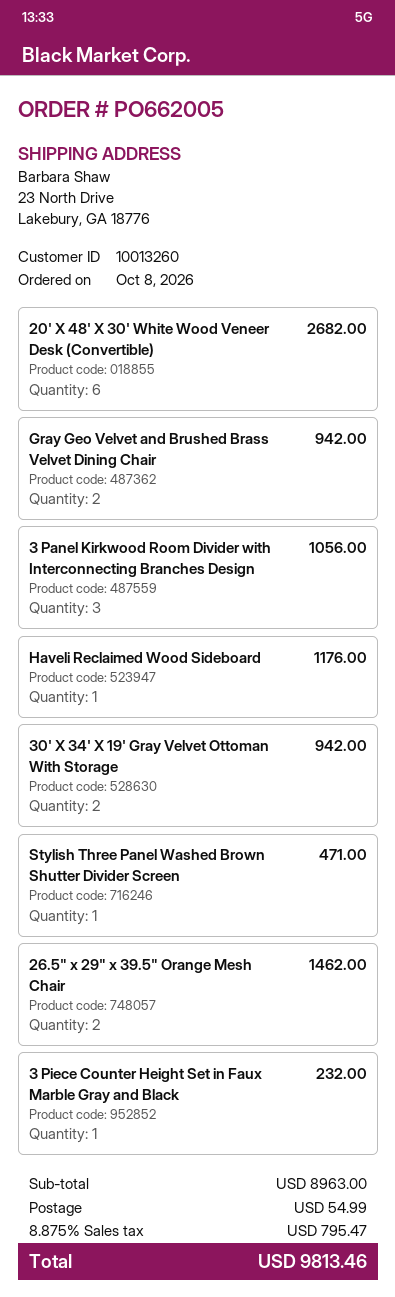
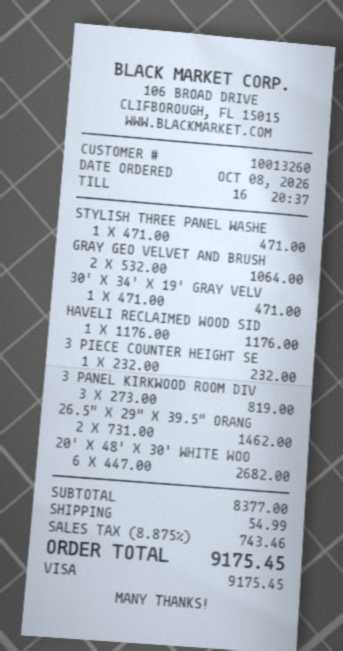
Gray Geo Velvet and Brushed Brass Velvet Dining Chair: 2 for 942.00 -> 2 for 1064.00
3 Panel Kirkwood Room Divider with Interconnecting Branches Design: 3 for 1056.00 -> 3 for 819.00
30' X 34' X 19' Gray Velvet Ottoman With Storage: 2 for 942.00 -> 1 for 471.00
subtotal: 8963.00 -> 8377.00
tax: 8.875% = 795.47 -> 8.875% = 743.46
total: 9813.46 -> 9175.45

